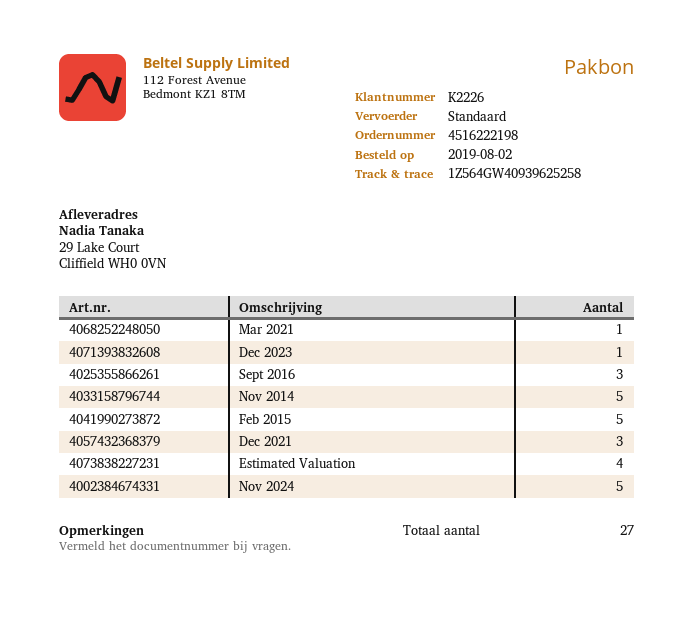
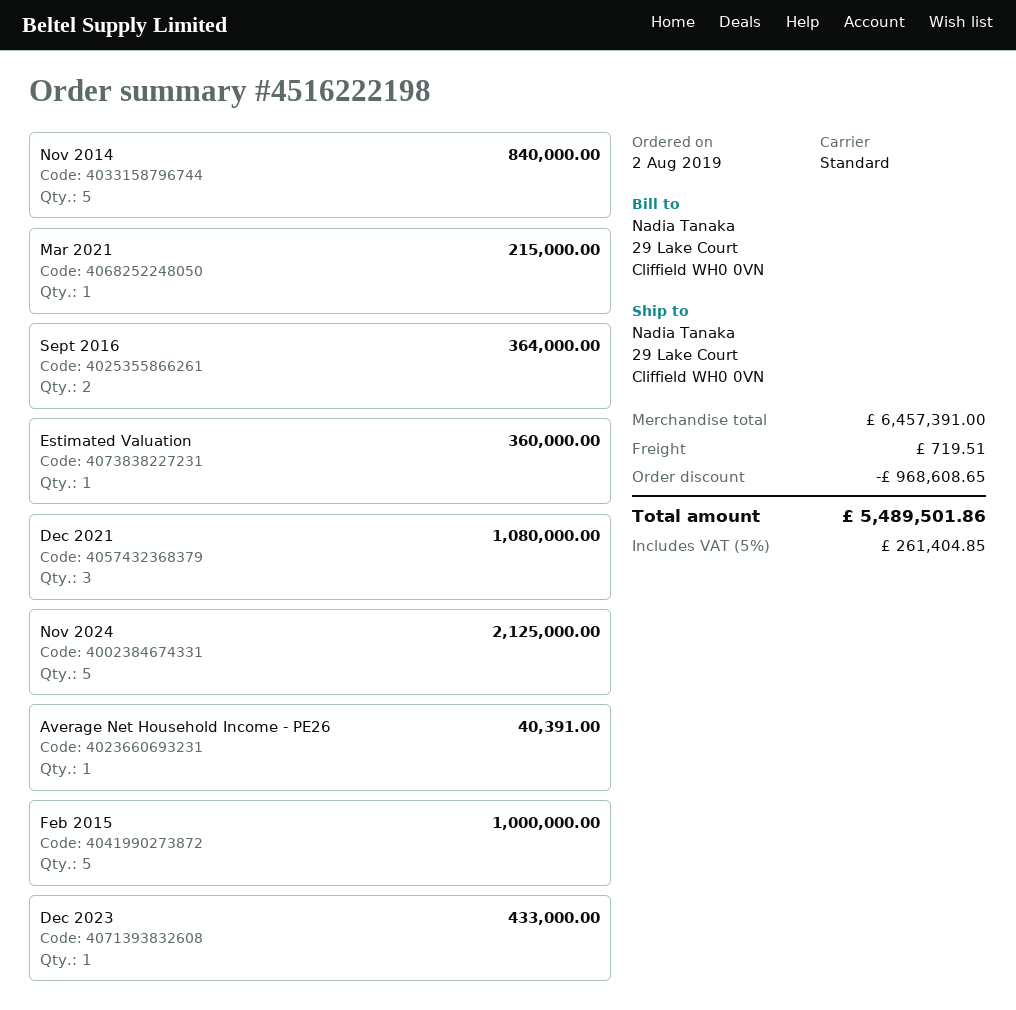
Sept 2016: 3 -> 2
Estimated Valuation: 4 -> 1
Average Net Household Income - PE26: none -> 1

